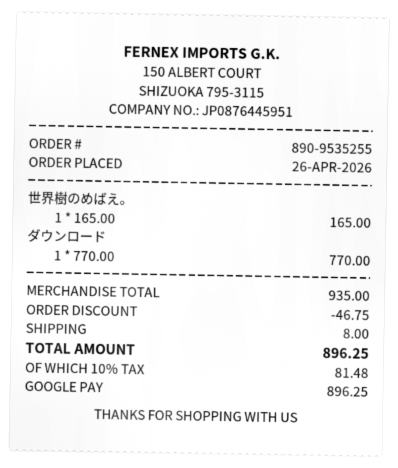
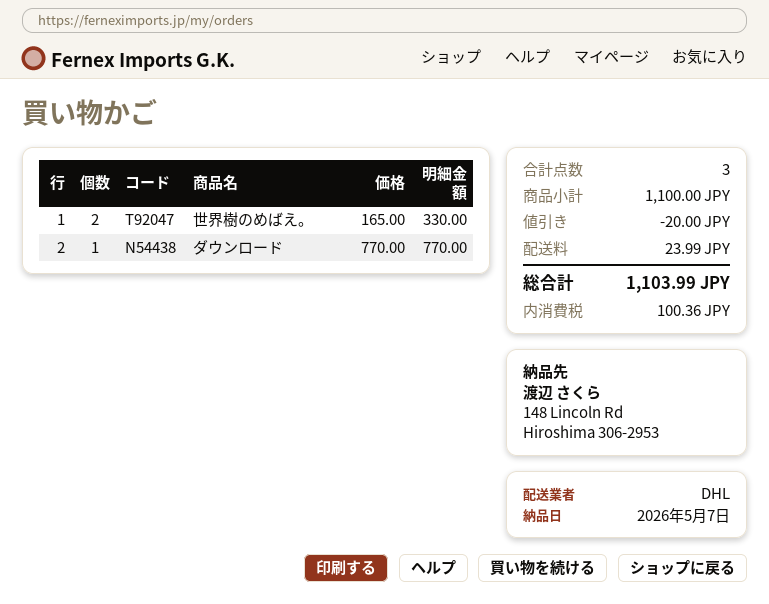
世界樹のめばえ。: 1 x 165.00 = 165.00 -> 2 x 165.00 = 330.00
subtotal: 935.00 -> 1100.00
discount: 46.75 -> 20.00
shipping: 8.00 -> 23.99
tax: 81.48 -> 100.36
total: 896.25 -> 1103.99

